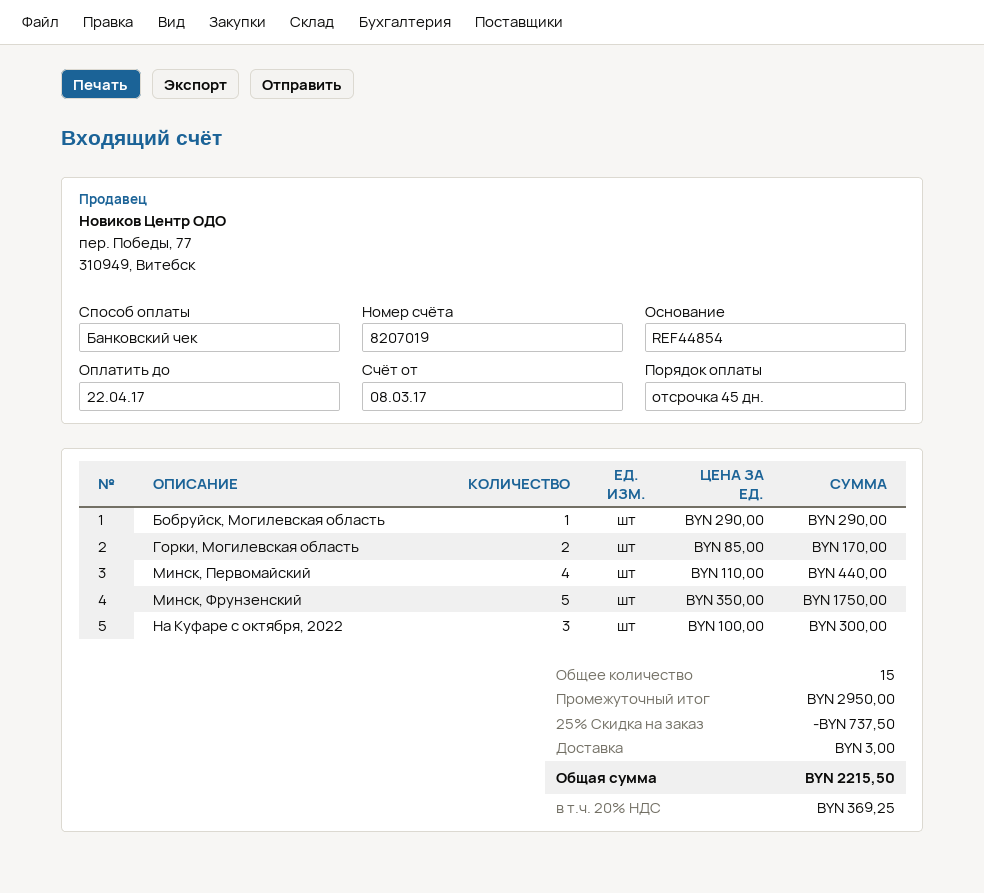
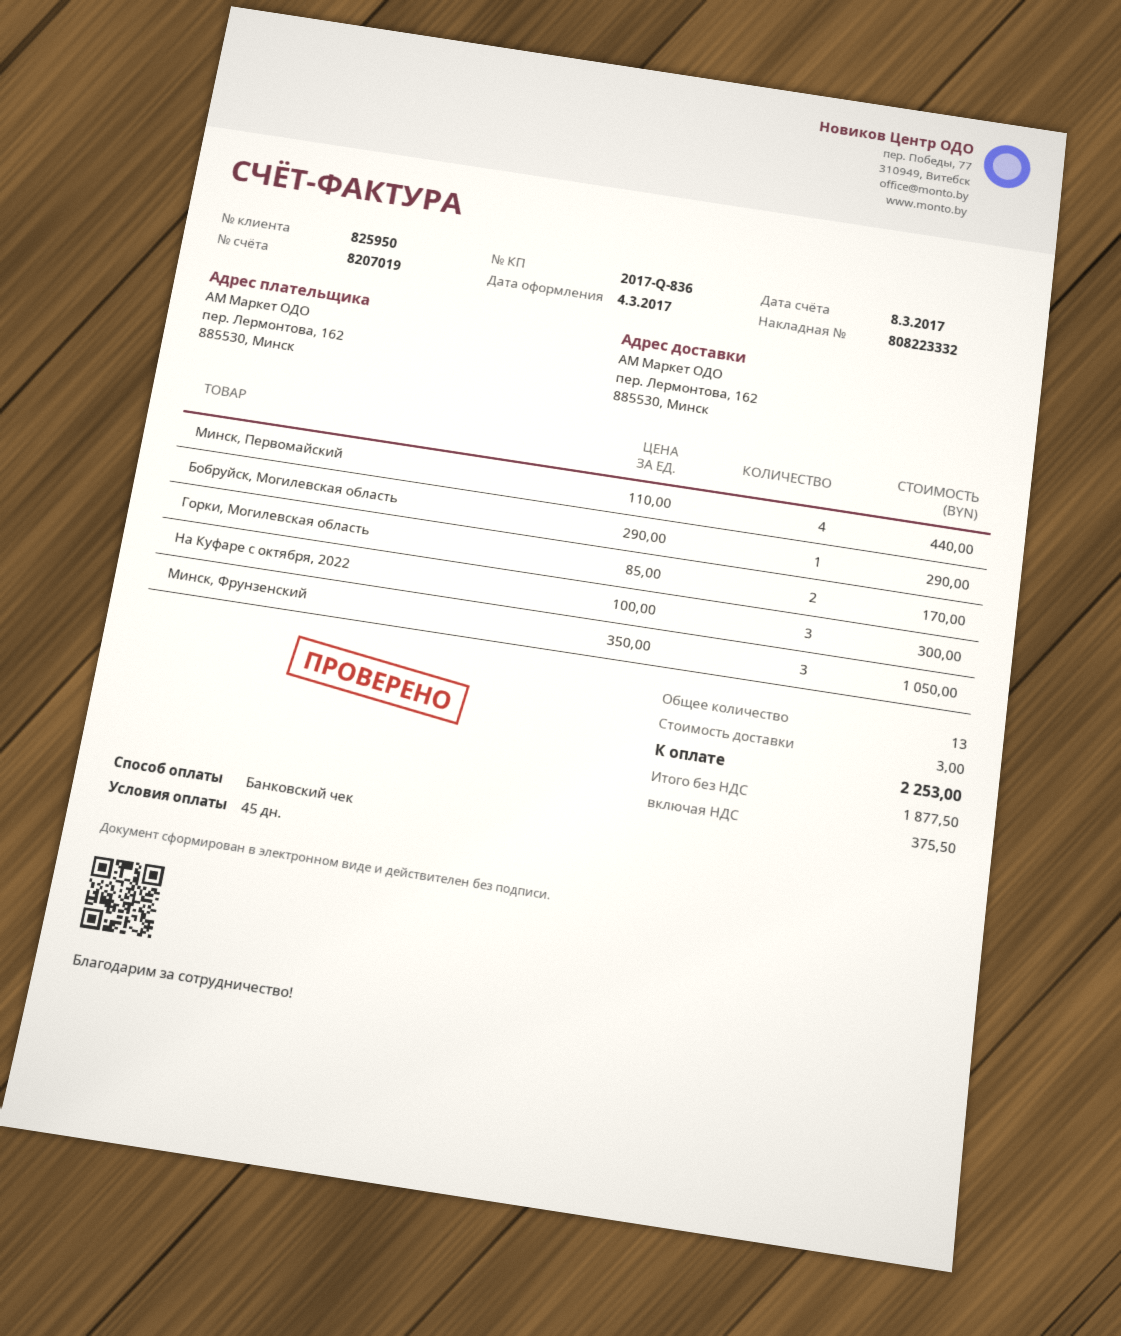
Минск, Фрунзенский: 5 x 350.00 = 1750.00 -> 3 x 350.00 = 1050.00
total quantity: 15 -> 13
discount: 25% = 737.50 -> none
tax: 369.25 -> 375.50
total: 2215.50 -> 2253.00

